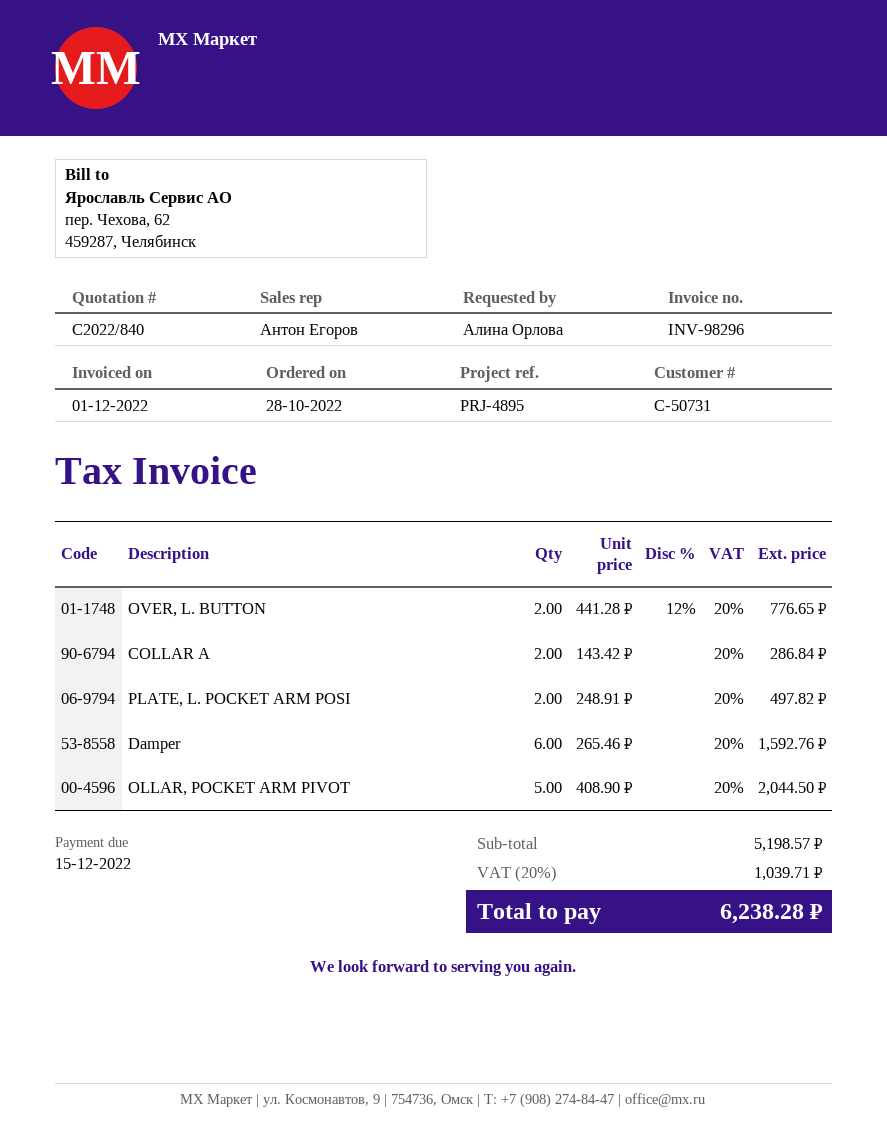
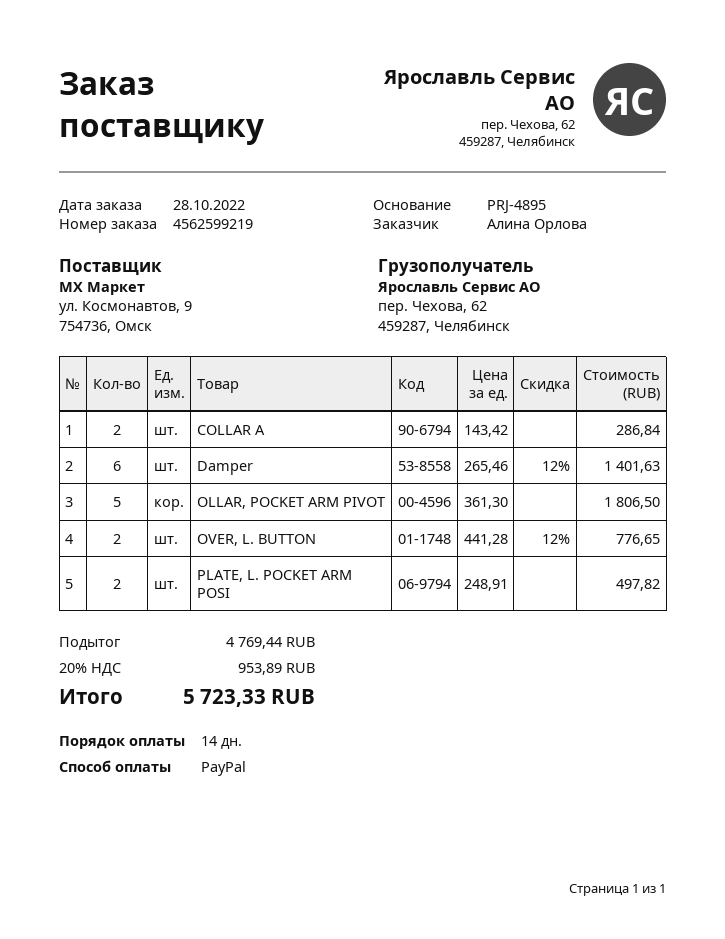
Damper: 6 x 265.46 = 1592.76 -> 6 x 265.46 - 12% = 1401.63
OLLAR, POCKET ARM PIVOT: 5 x 408.90 = 2044.50 -> 5 x 361.30 = 1806.50
subtotal: 5198.57 -> 4769.44
tax: 20% = 1039.71 -> 20% = 953.89
total: 6238.28 -> 5723.33

